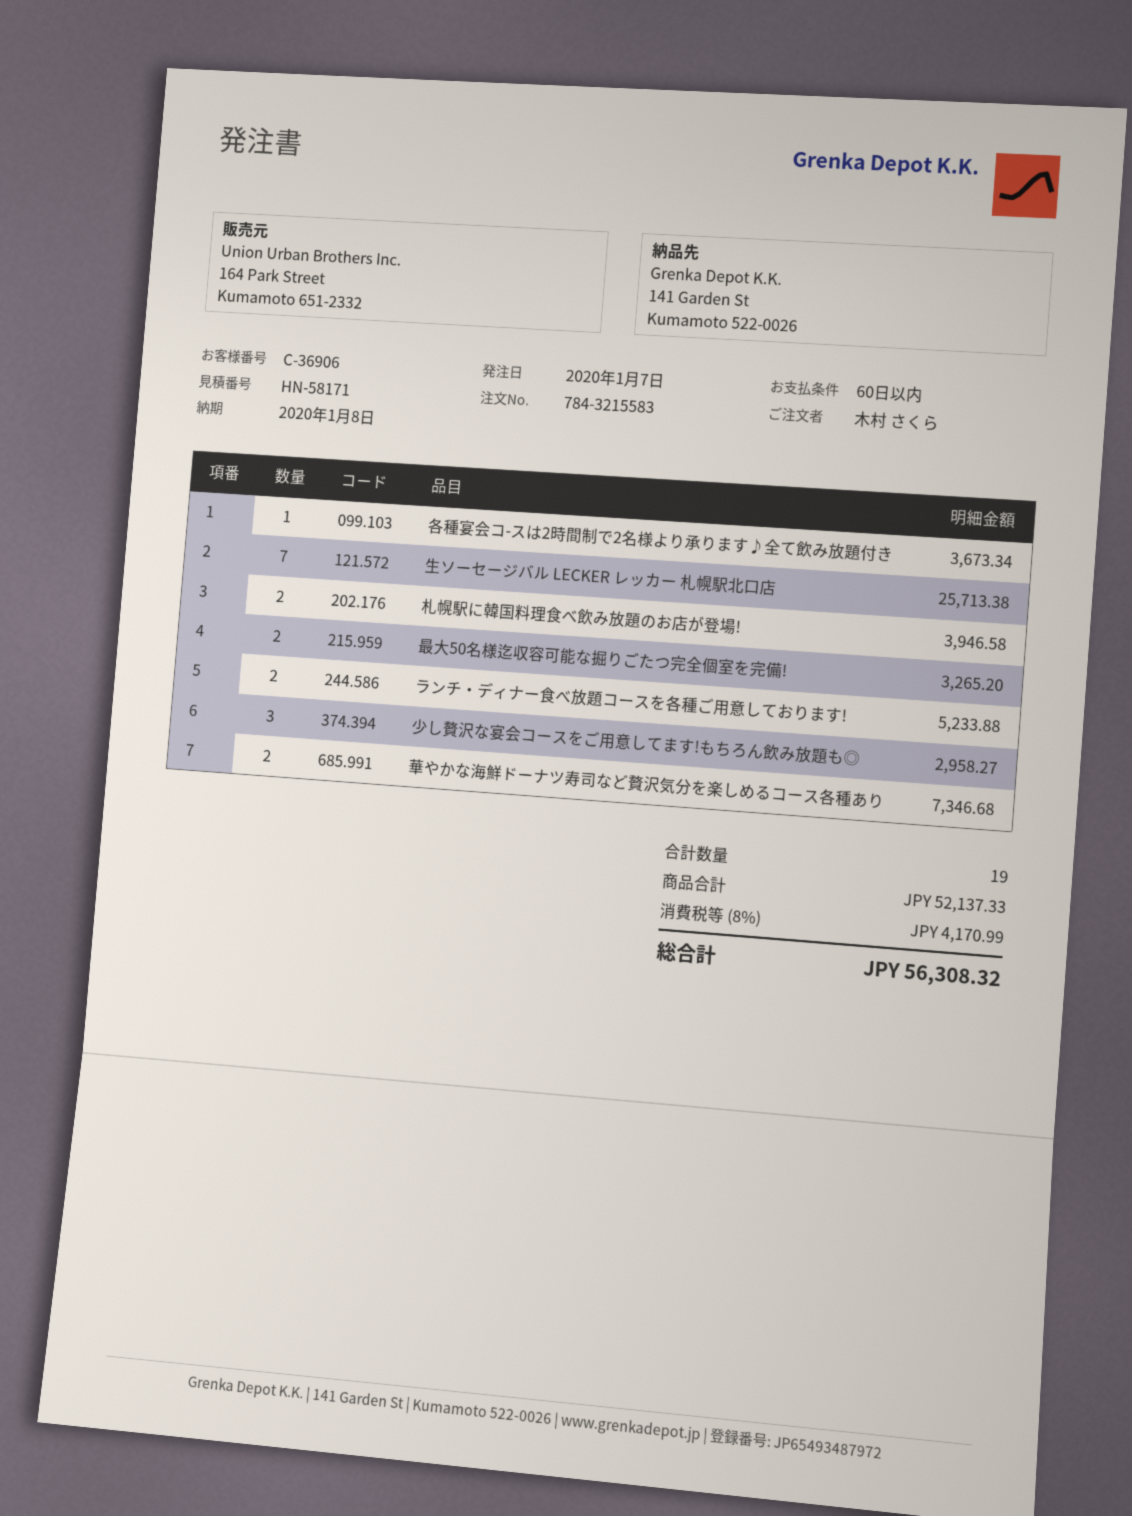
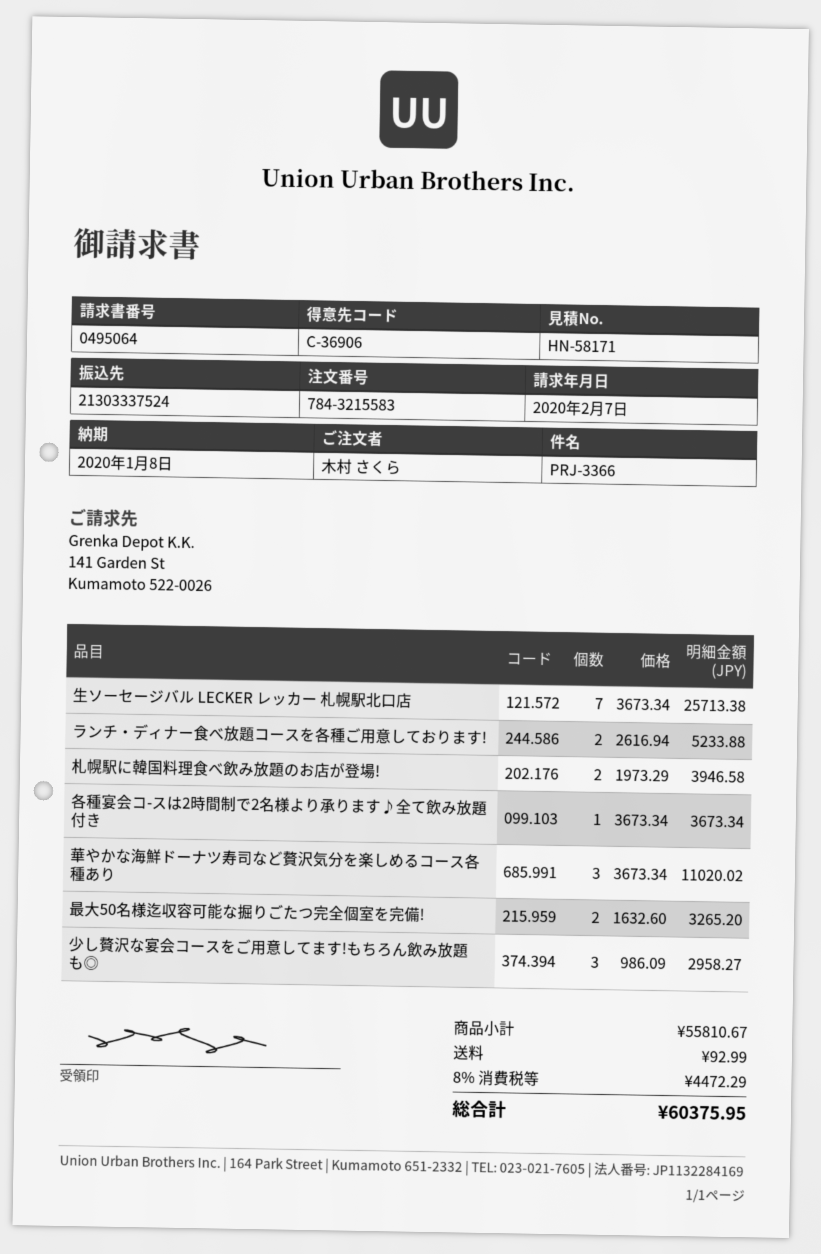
華やかな海鮮ドーナツ寿司など贅沢気分を楽しめるコース各種あり: 2 for 7346.68 -> 3 for 11020.02
subtotal: 52137.33 -> 55810.67
shipping: none -> 92.99
tax: 8% = 4170.99 -> 8% = 4472.29
total: 56308.32 -> 60375.95

